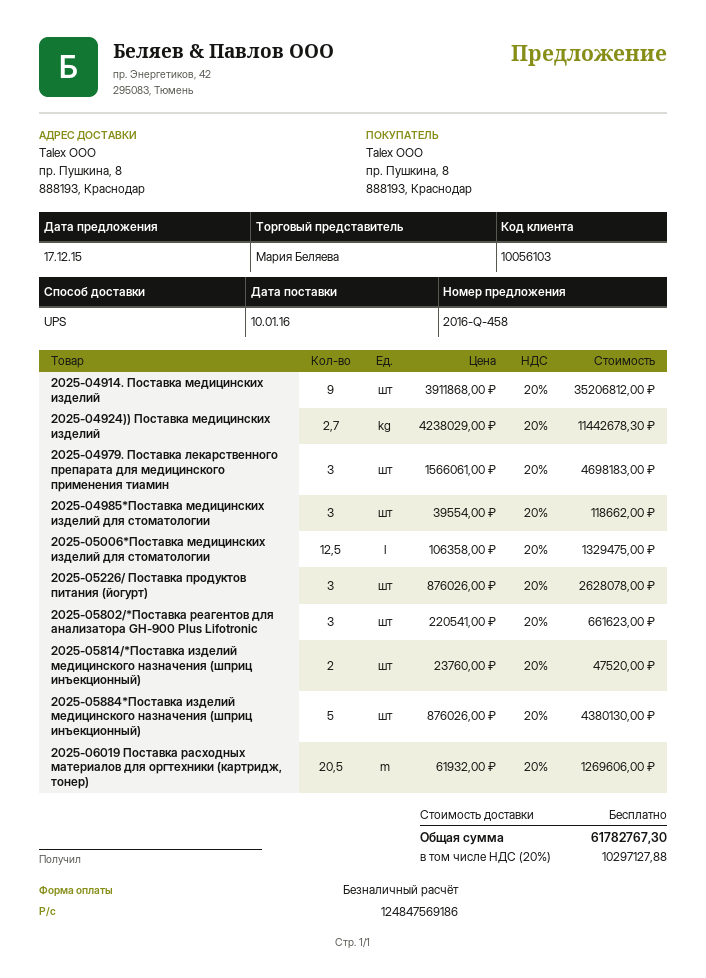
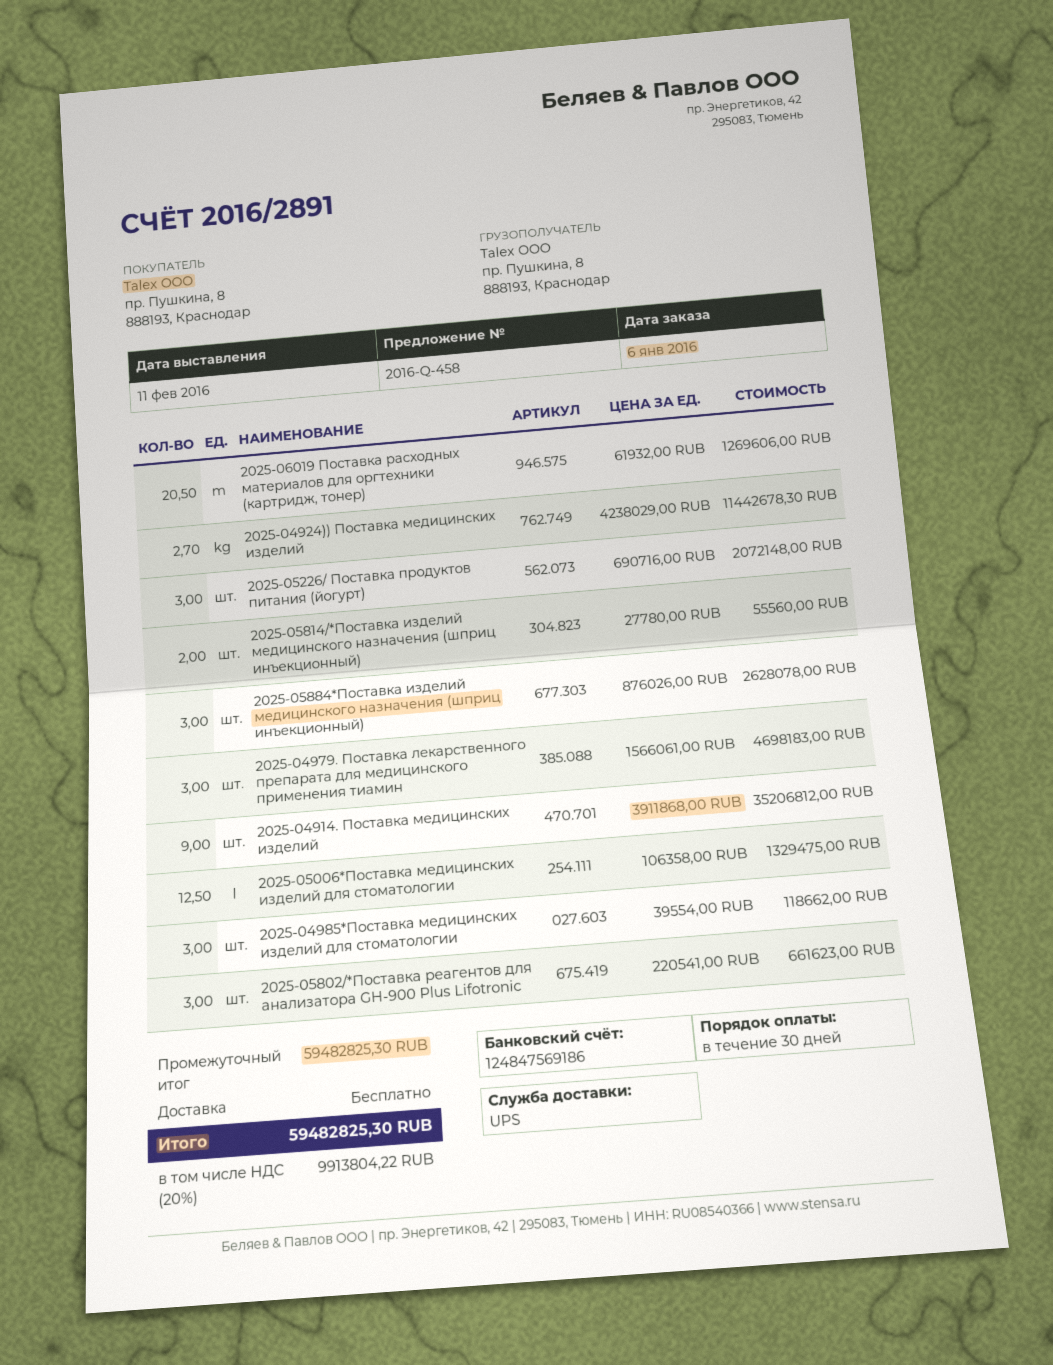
2025-05226/ Поставка продуктов питания (йогурт): 3 x 876026.00 = 2628078.00 -> 3 x 690716.00 = 2072148.00
2025-05814/*Поставка изделий медицинского назначения (шприц инъекционный): 2 x 23760.00 = 47520.00 -> 2 x 27780.00 = 55560.00
2025-05884*Поставка изделий медицинского назначения (шприц инъекционный): 5 x 876026.00 = 4380130.00 -> 3 x 876026.00 = 2628078.00
tax: 20% = 10297127.88 -> 20% = 9913804.22
total: 61782767.30 -> 59482825.30

